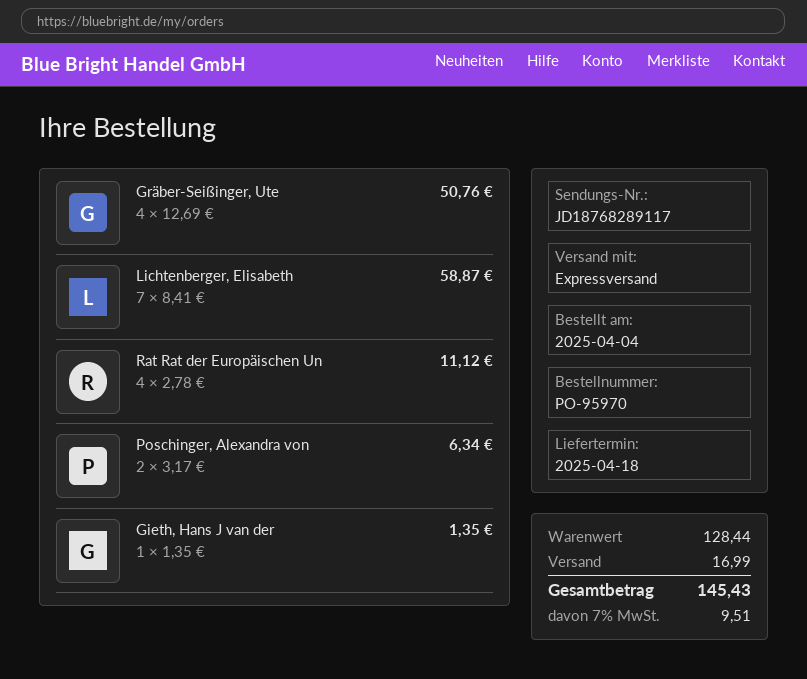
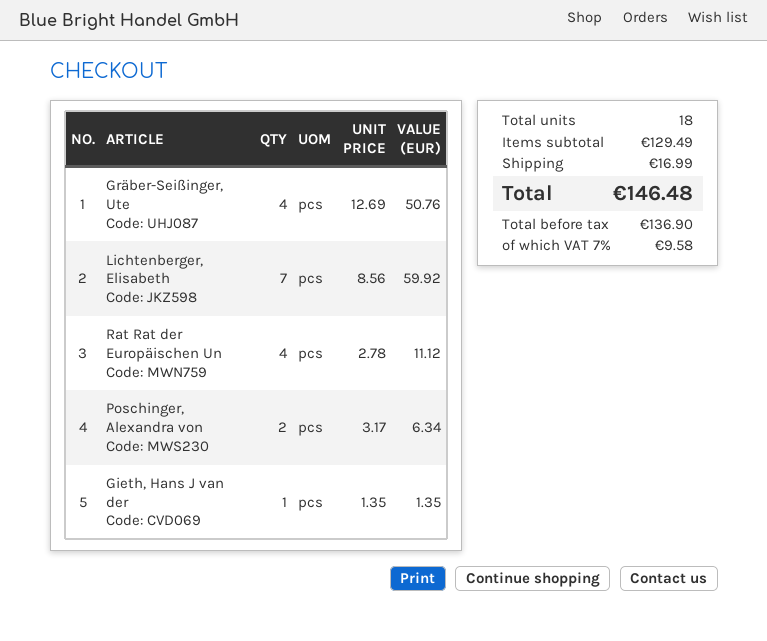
Lichtenberger, Elisabeth: 7 x 8.41 = 58.87 -> 7 x 8.56 = 59.92
subtotal: 128.44 -> 129.49
tax: 7% = 9.51 -> 7% = 9.58
total: 145.43 -> 146.48

